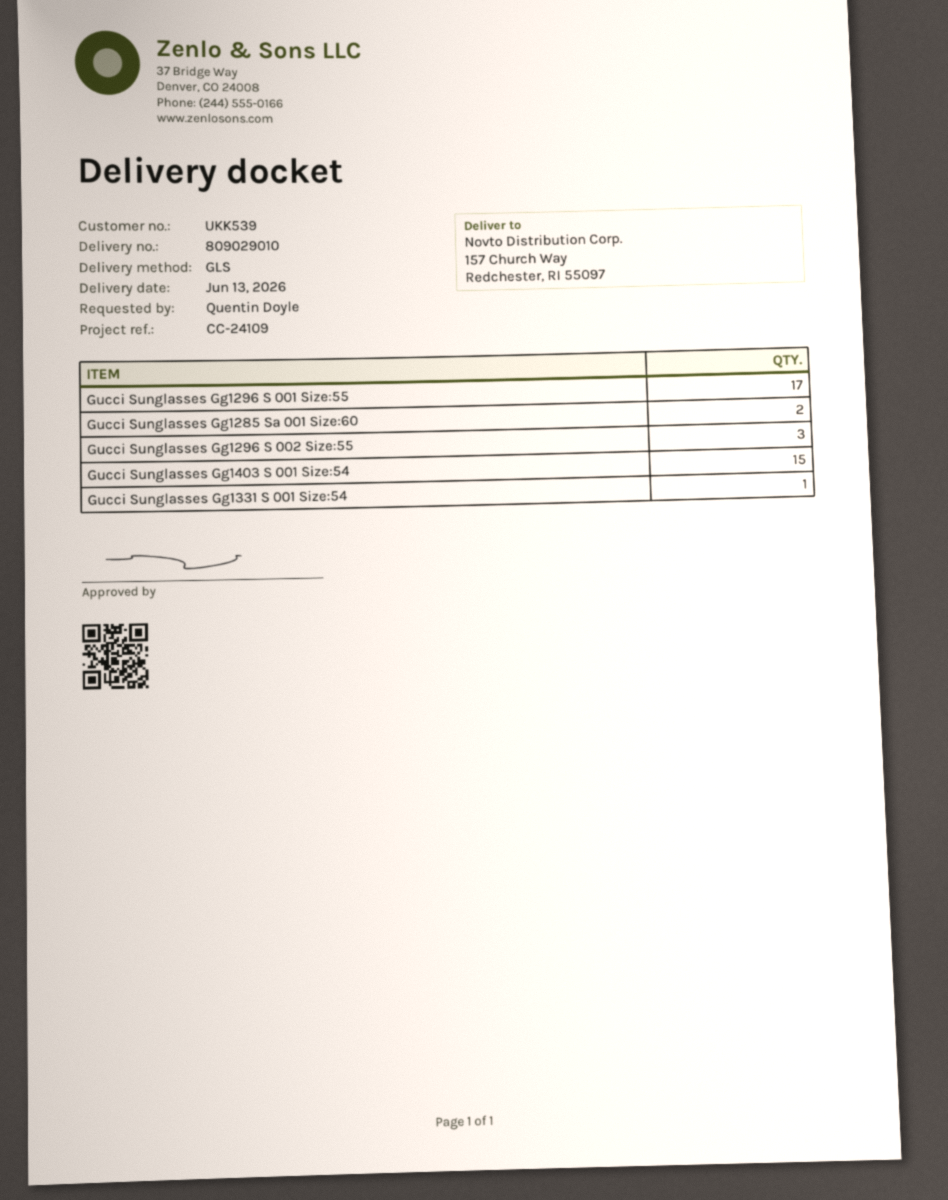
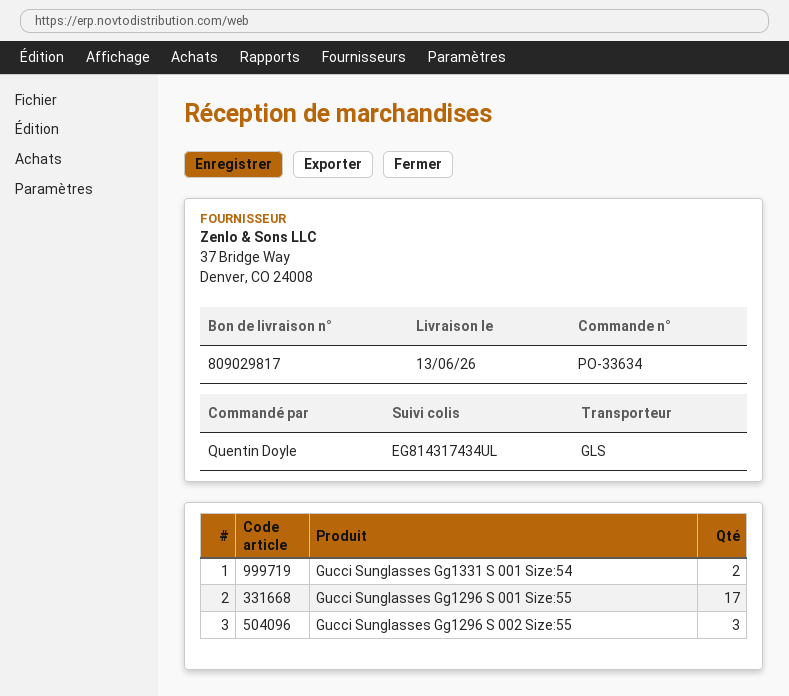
delivery note number: 809029010 -> 809029817
Gucci Sunglasses Gg1285 Sa 001 Size:60: 2 -> none
Gucci Sunglasses Gg1403 S 001 Size:54: 15 -> none
Gucci Sunglasses Gg1331 S 001 Size:54: 1 -> 2

